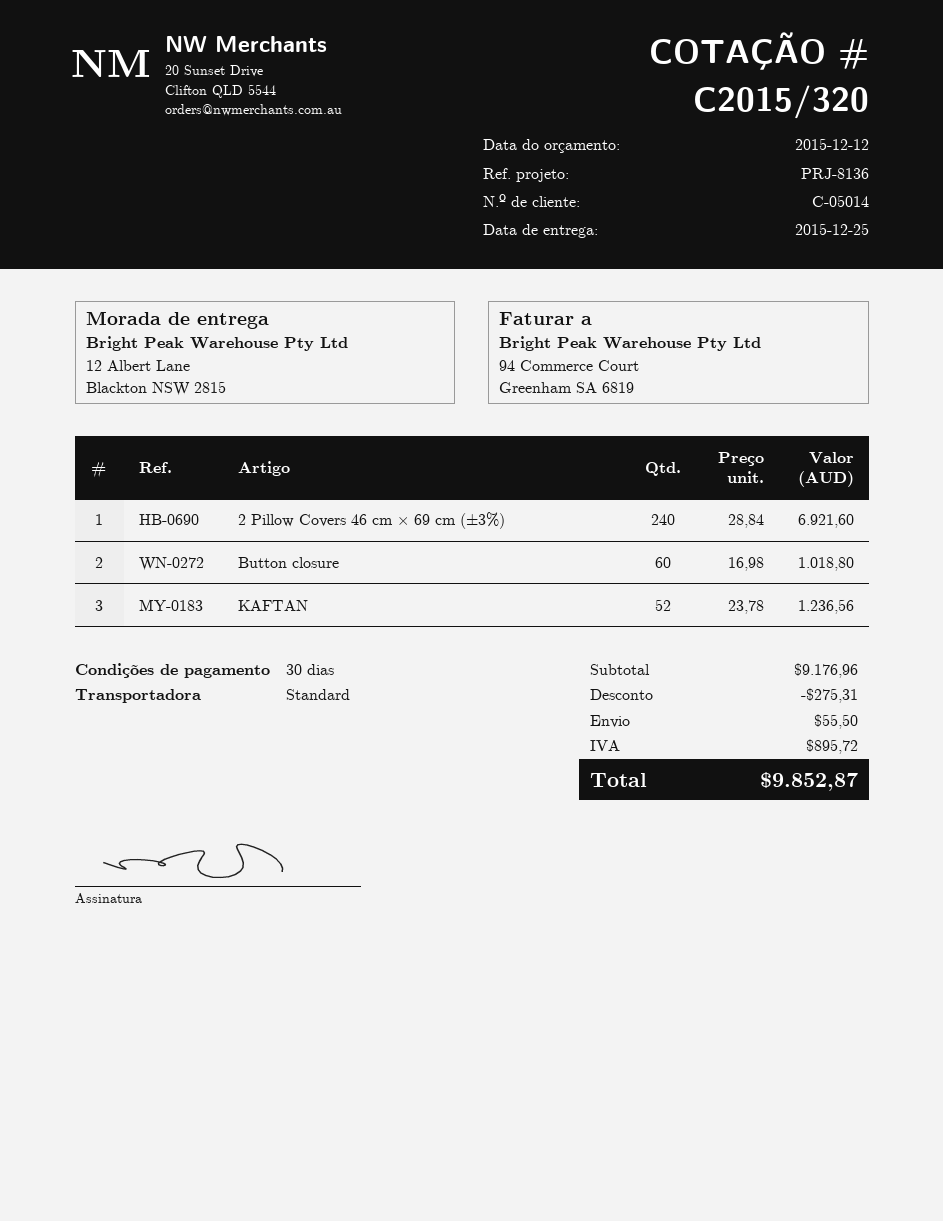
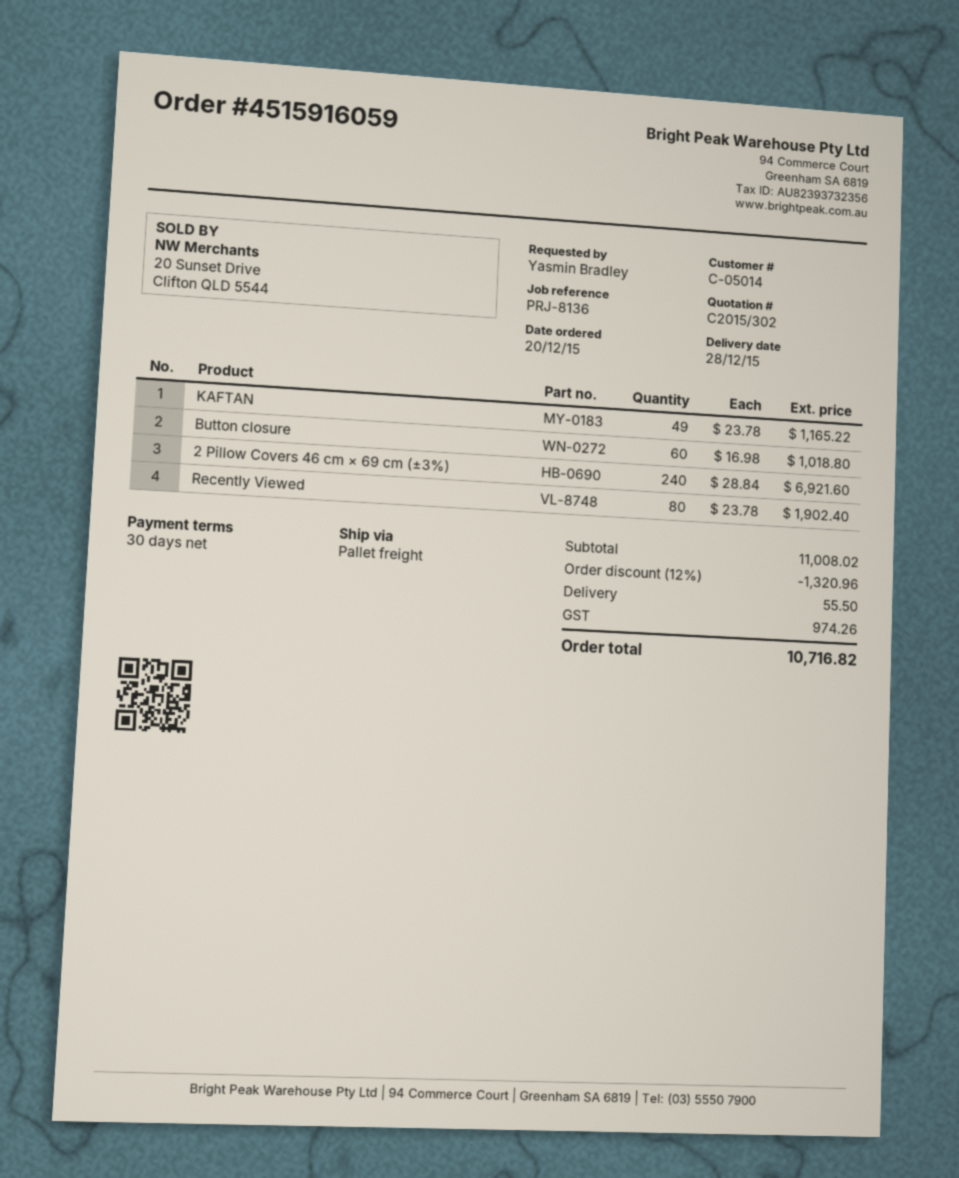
quote number: C2015/320 -> C2015/302
delivery date: 2015-12-25 -> 2015-12-28
shipping method: standard -> pallet freight
KAFTAN: 52 x 23.78 = 1236.56 -> 49 x 23.78 = 1165.22
Recently Viewed: none -> 80 x 23.78 = 1902.40
subtotal: 9176.96 -> 11008.02
discount: 275.31 -> 1320.96
tax: 895.72 -> 974.26
total: 9852.87 -> 10716.82

